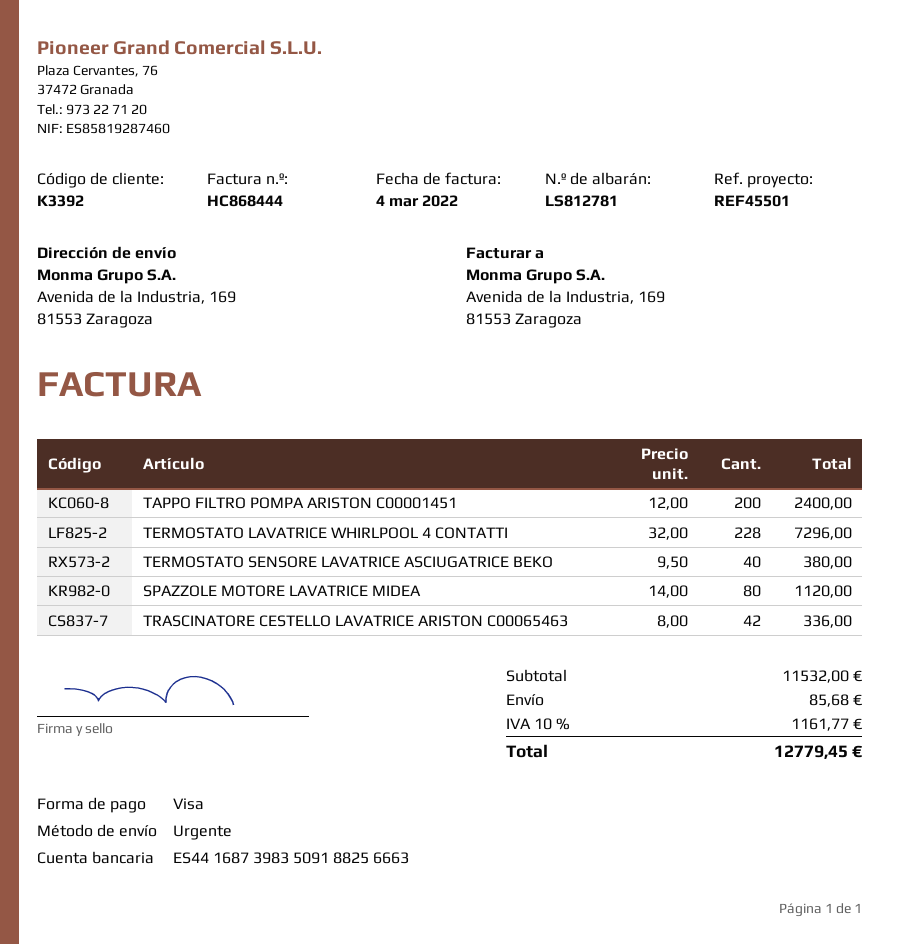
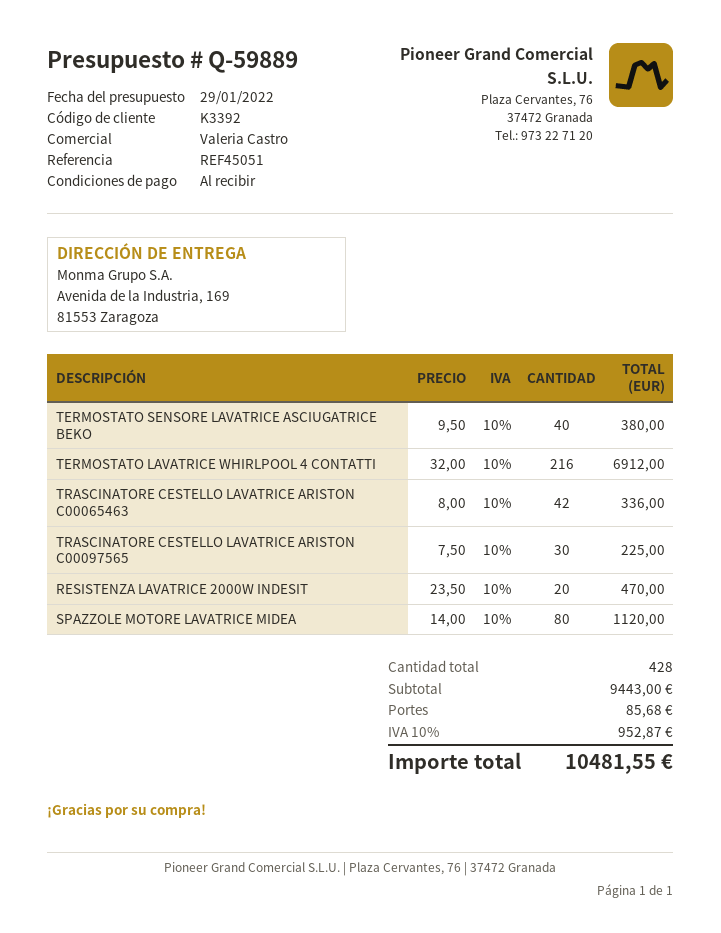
reference: REF45501 -> REF45051
TAPPO FILTRO POMPA ARISTON C00001451: 200 x 12.00 = 2400.00 -> none
TERMOSTATO LAVATRICE WHIRLPOOL 4 CONTATTI: 228 x 32.00 = 7296.00 -> 216 x 32.00 = 6912.00
TRASCINATORE CESTELLO LAVATRICE ARISTON C00097565: none -> 30 x 7.50 = 225.00
RESISTENZA LAVATRICE 2000W INDESIT: none -> 20 x 23.50 = 470.00
subtotal: 11532.00 -> 9443.00
tax: 10% = 1161.77 -> 10% = 952.87
total: 12779.45 -> 10481.55

